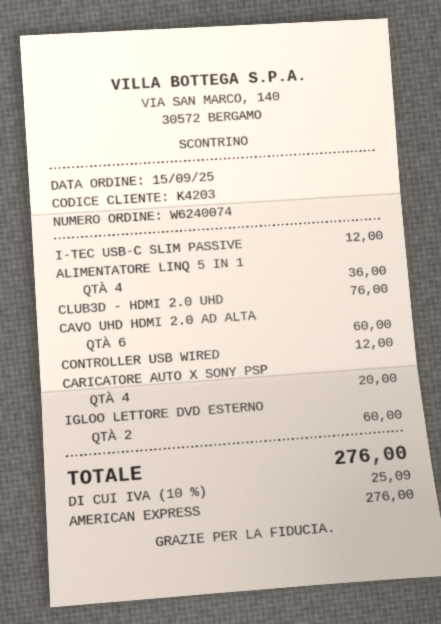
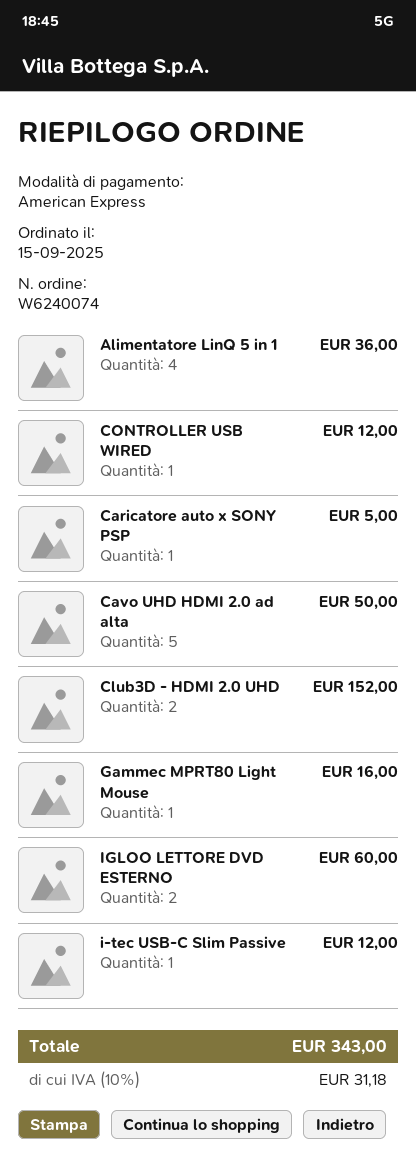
CLUB3D - HDMI 2.0 UHD: 1 for 76.00 -> 2 for 152.00
CAVO UHD HDMI 2.0 AD ALTA: 6 for 60.00 -> 5 for 50.00
CARICATORE AUTO X SONY PSP: 4 for 20.00 -> 1 for 5.00
Gammec MPRT80 Light Mouse: none -> 1 for 16.00
tax: 10% = 25.09 -> 10% = 31.18
total: 276.00 -> 343.00

